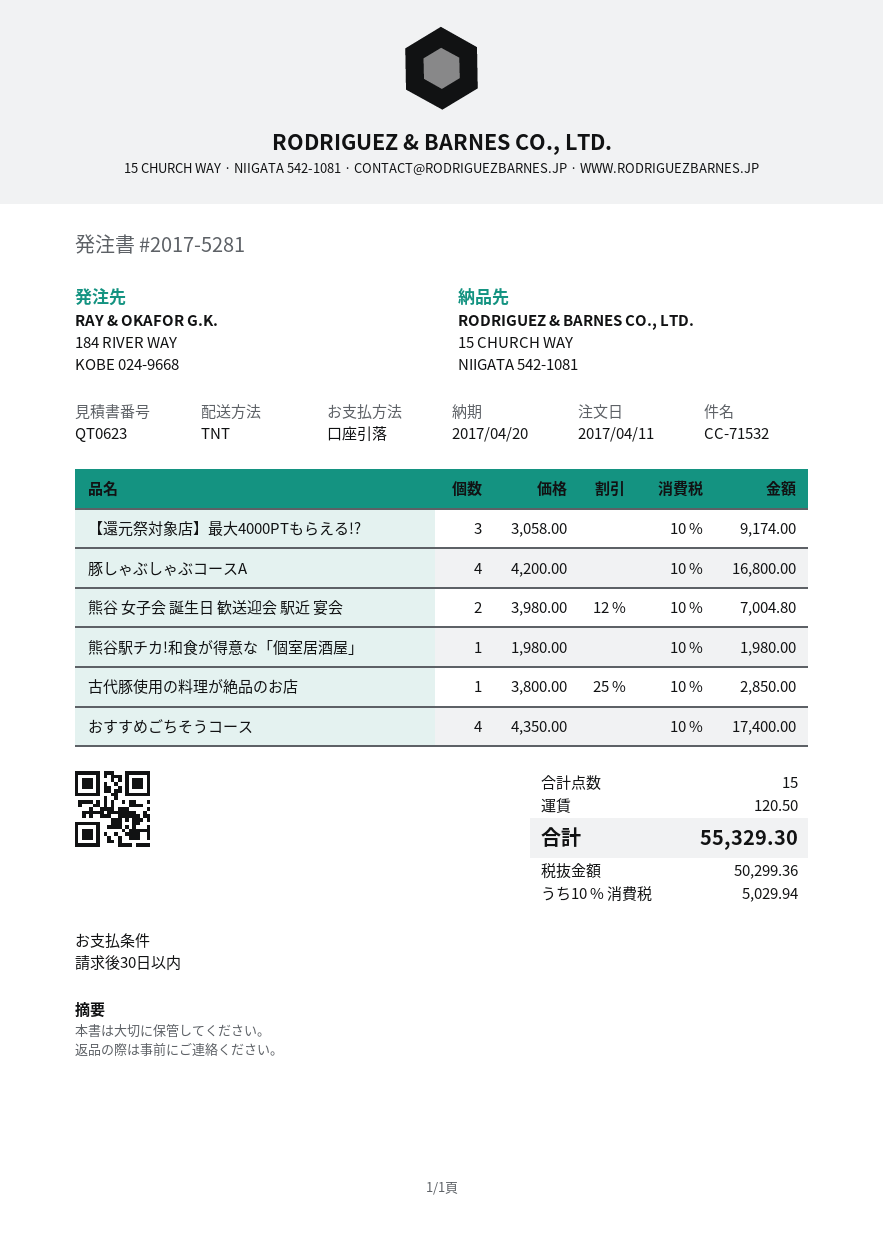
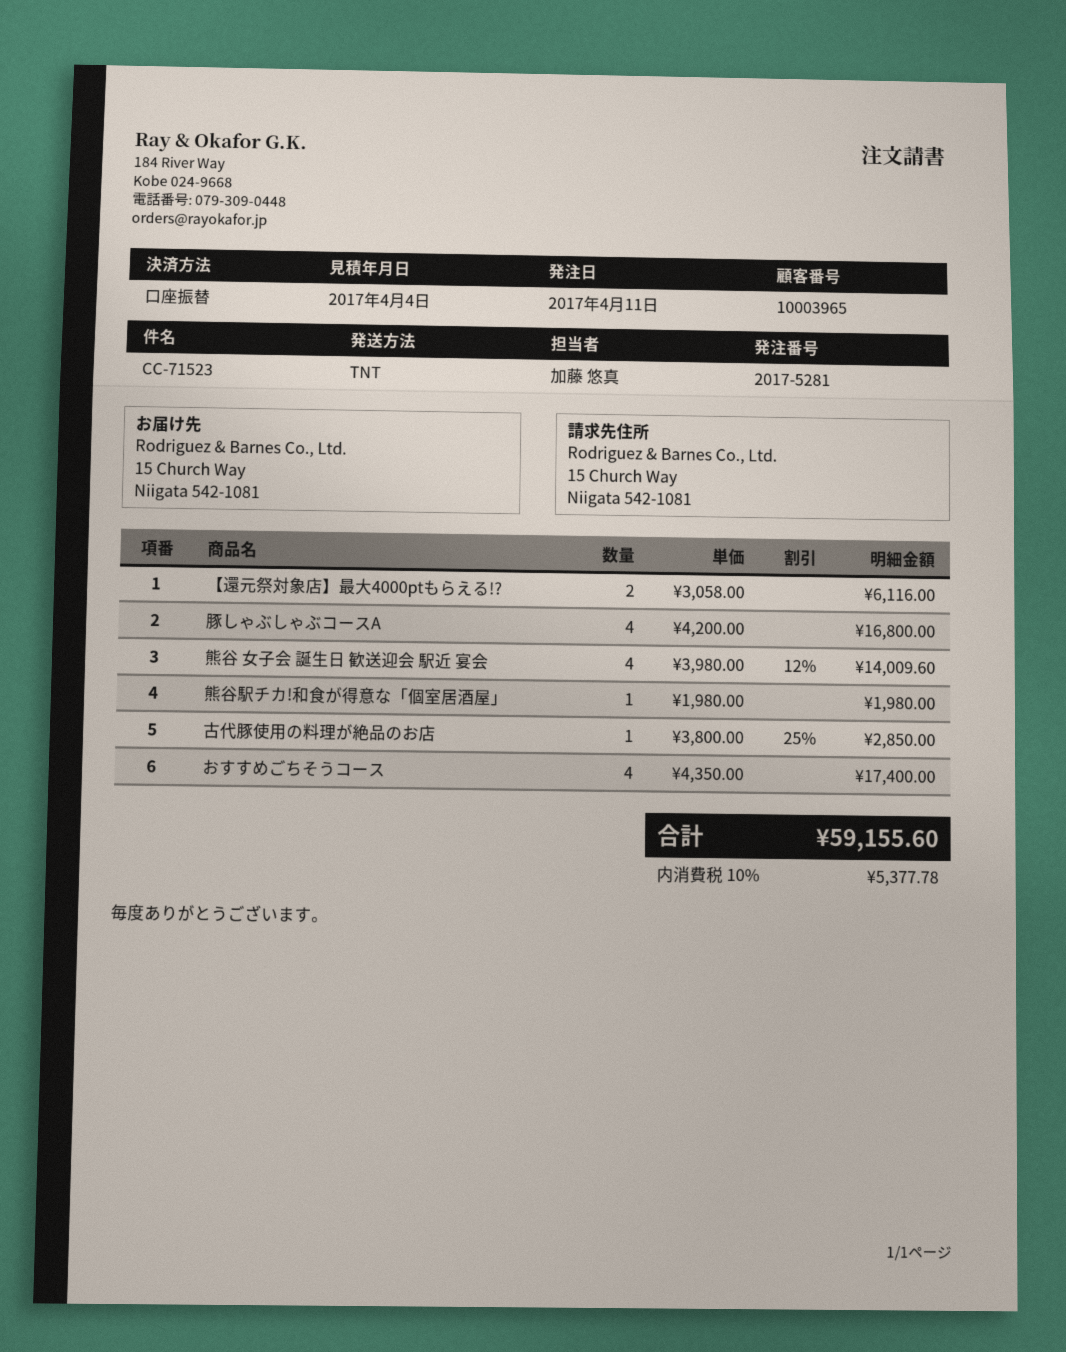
reference: CC-71532 -> CC-71523
【還元祭対象店】最大4000PTもらえる!?: 3 x 3058.00 = 9174.00 -> 2 x 3058.00 = 6116.00
熊谷 女子会 誕生日 歓送迎会 駅近 宴会: 2 x 3980.00 - 12% = 7004.80 -> 4 x 3980.00 - 12% = 14009.60
shipping: 120.50 -> none
tax: 10% = 5029.94 -> 10% = 5377.78
total: 55329.30 -> 59155.60

